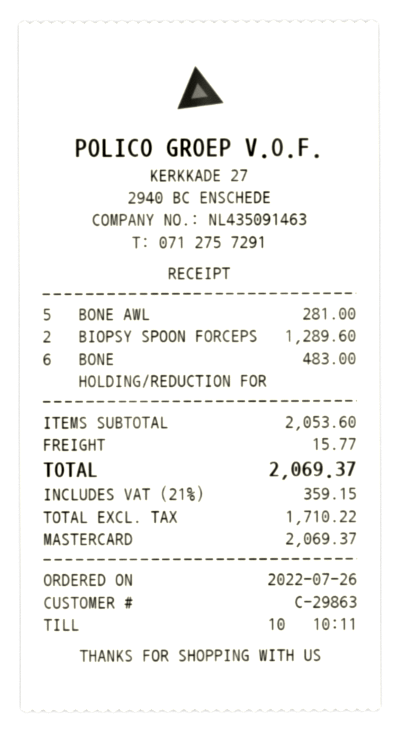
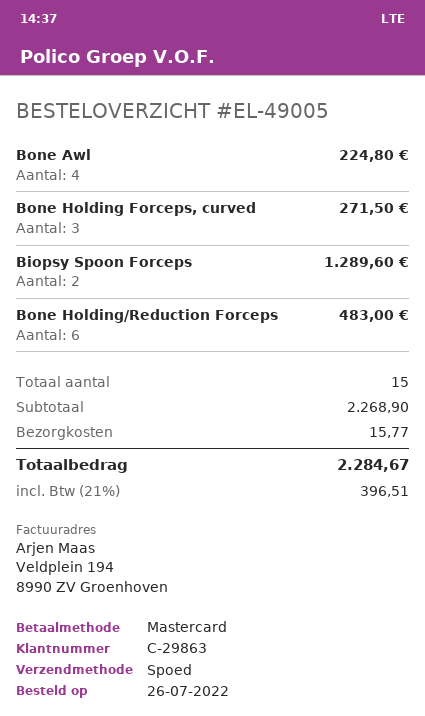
BONE AWL: 5 for 281.00 -> 4 for 224.80
Bone Holding Forceps, curved: none -> 3 for 271.50
subtotal: 2053.60 -> 2268.90
tax: 21% = 359.15 -> 21% = 396.51
total: 2069.37 -> 2284.67

